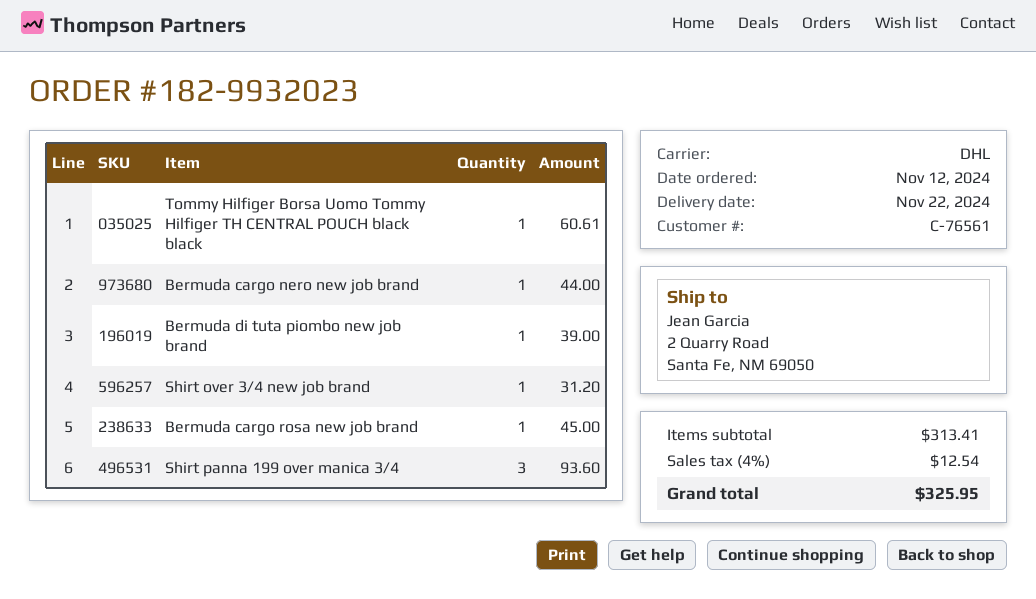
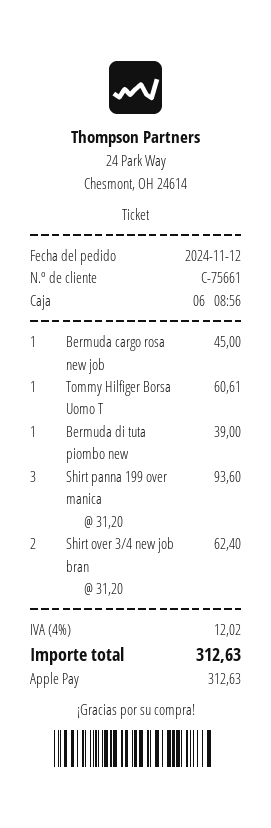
customer number: C-76561 -> C-75661
Bermuda cargo nero new job brand: 1 for 44.00 -> none
Shirt over 3/4 new job brand: 1 for 31.20 -> 2 for 62.40
tax: 4% = 12.54 -> 4% = 12.02
total: 325.95 -> 312.63

